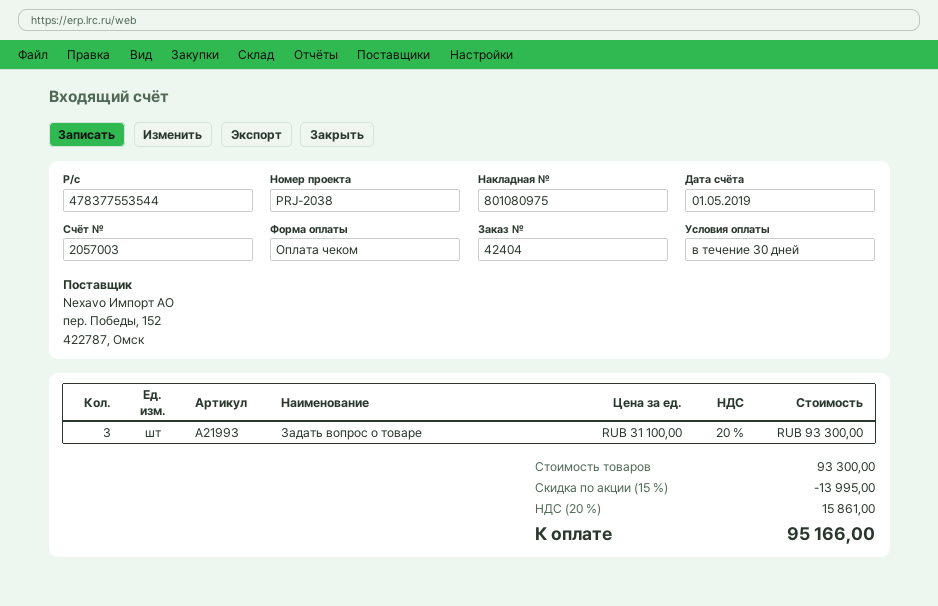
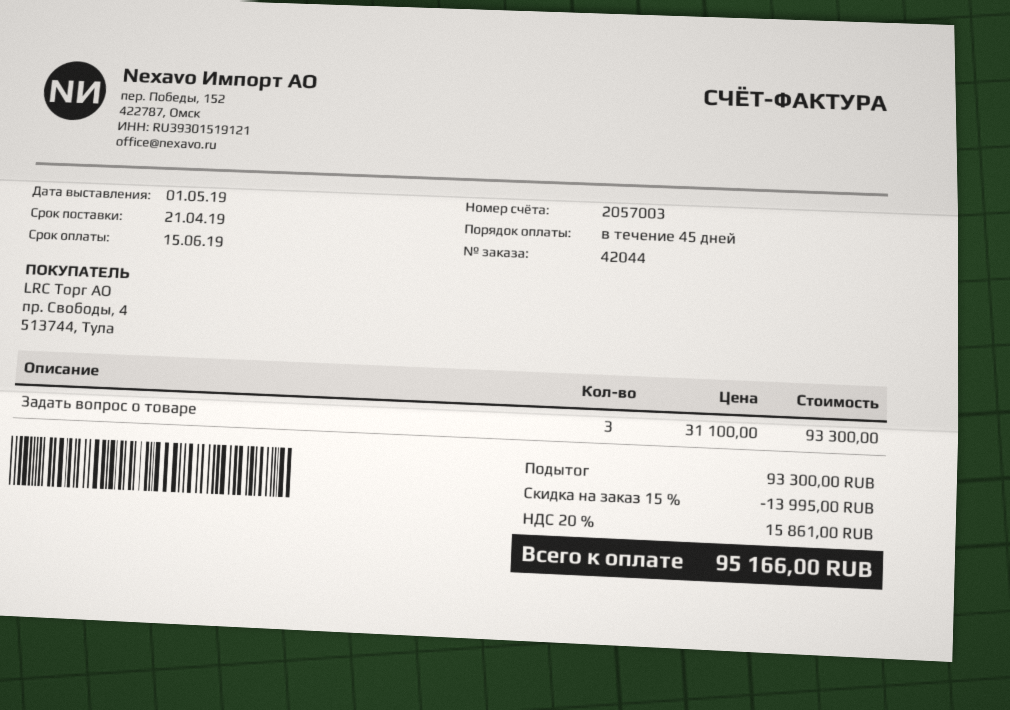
order number: 42404 -> 42044
payment terms: 30 days -> 45 days

